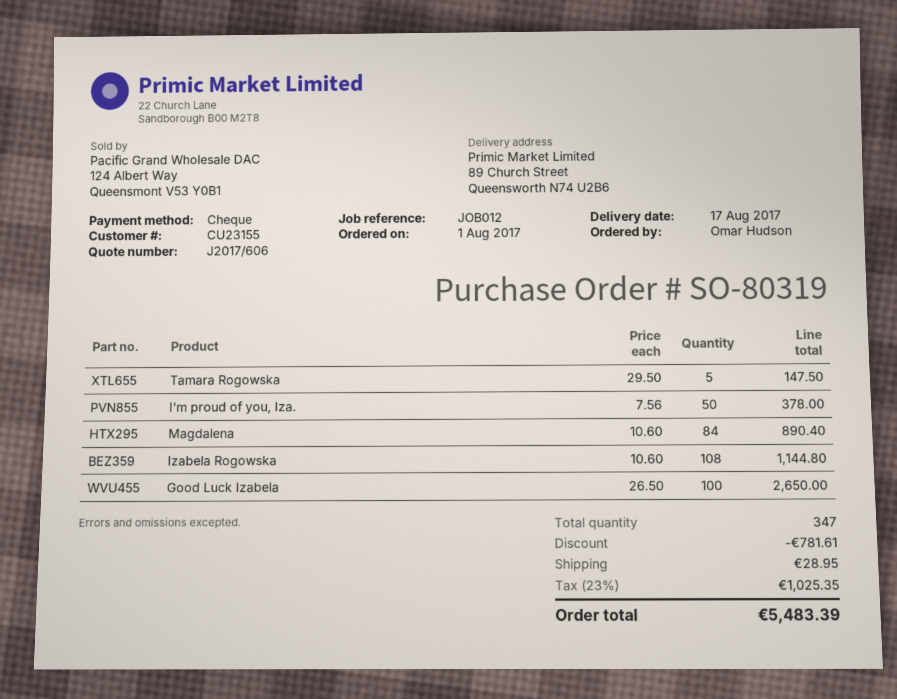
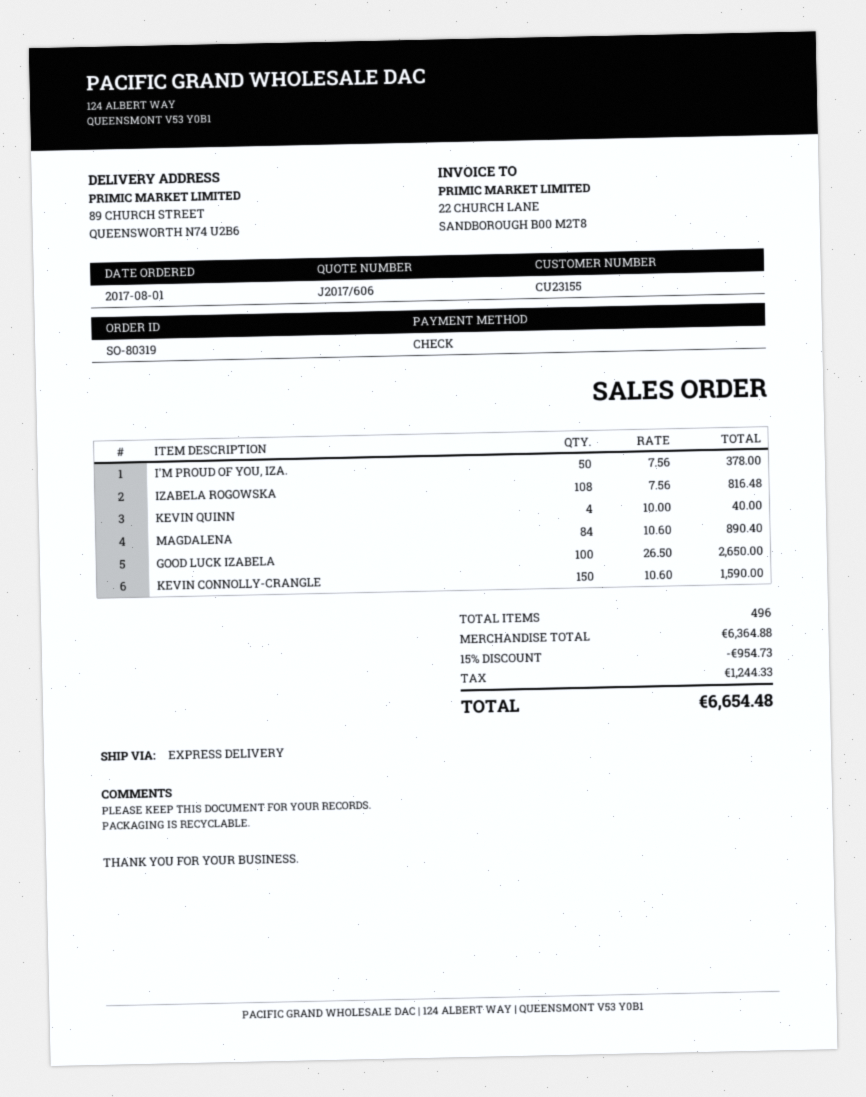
Tamara Rogowska: 5 x 29.50 = 147.50 -> none
Izabela Rogowska: 108 x 10.60 = 1144.80 -> 108 x 7.56 = 816.48
KEVIN QUINN: none -> 4 x 10.00 = 40.00
KEVIN CONNOLLY-CRANGLE: none -> 150 x 10.60 = 1590.00
total quantity: 347 -> 496
discount: 781.61 -> 954.73
shipping: 28.95 -> none
tax: 1025.35 -> 1244.33
total: 5483.39 -> 6654.48

